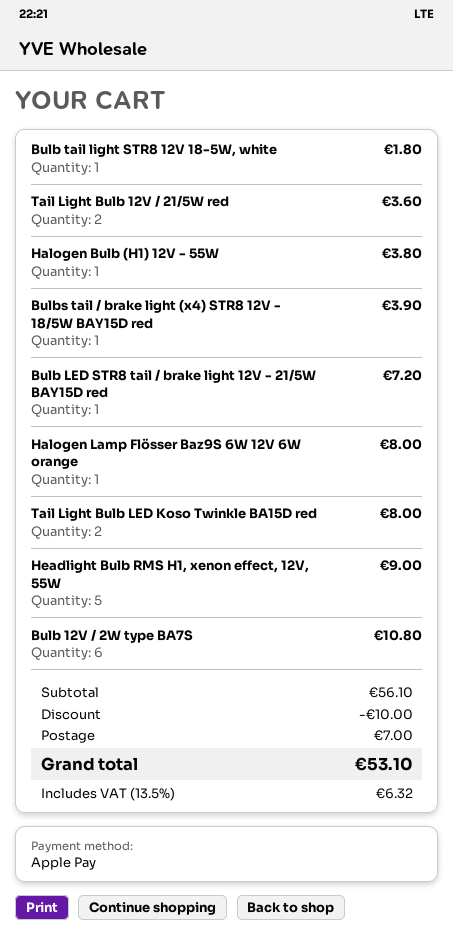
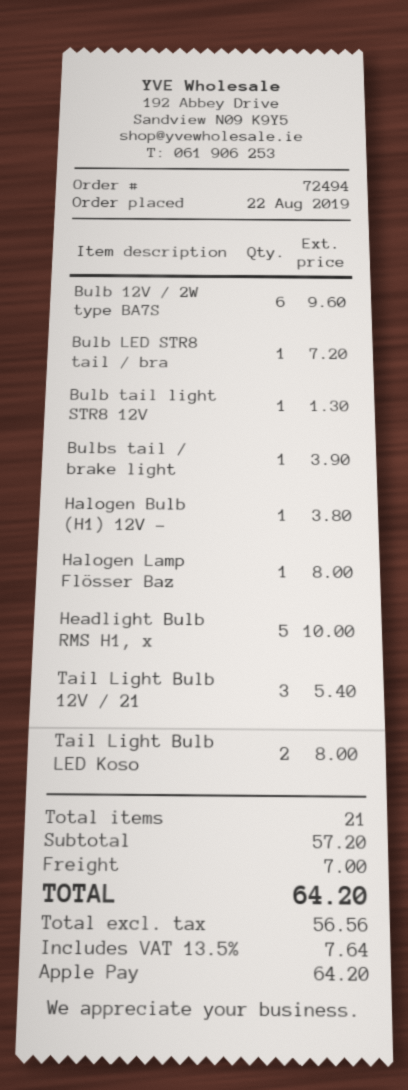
Bulb tail light STR8 12V 18-5W, white: 1 for 1.80 -> 1 for 1.30
Tail Light Bulb 12V / 21/5W red: 2 for 3.60 -> 3 for 5.40
Headlight Bulb RMS H1, xenon effect, 12V, 55W: 5 for 9.00 -> 5 for 10.00
Bulb 12V / 2W type BA7S: 6 for 10.80 -> 6 for 9.60
subtotal: 56.10 -> 57.20
discount: 10.00 -> none
tax: 13.5% = 6.32 -> 13.5% = 7.64
total: 53.10 -> 64.20

